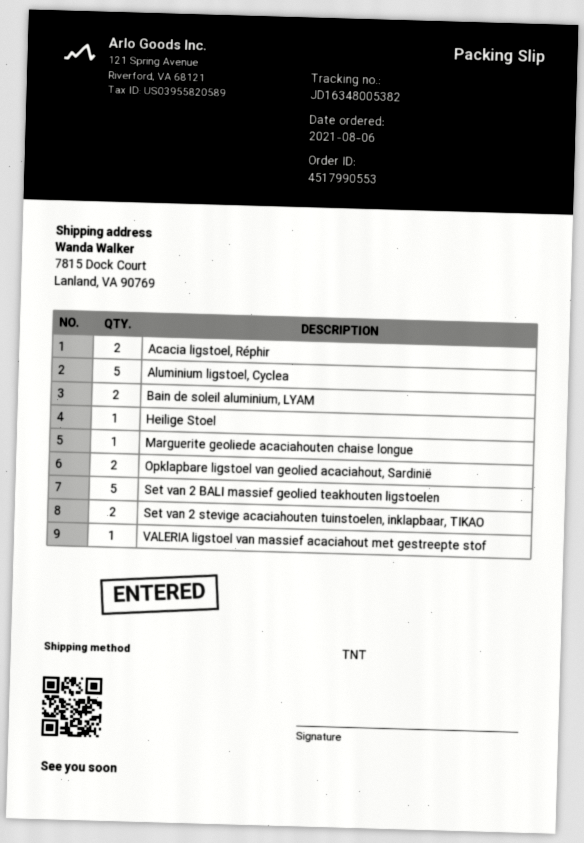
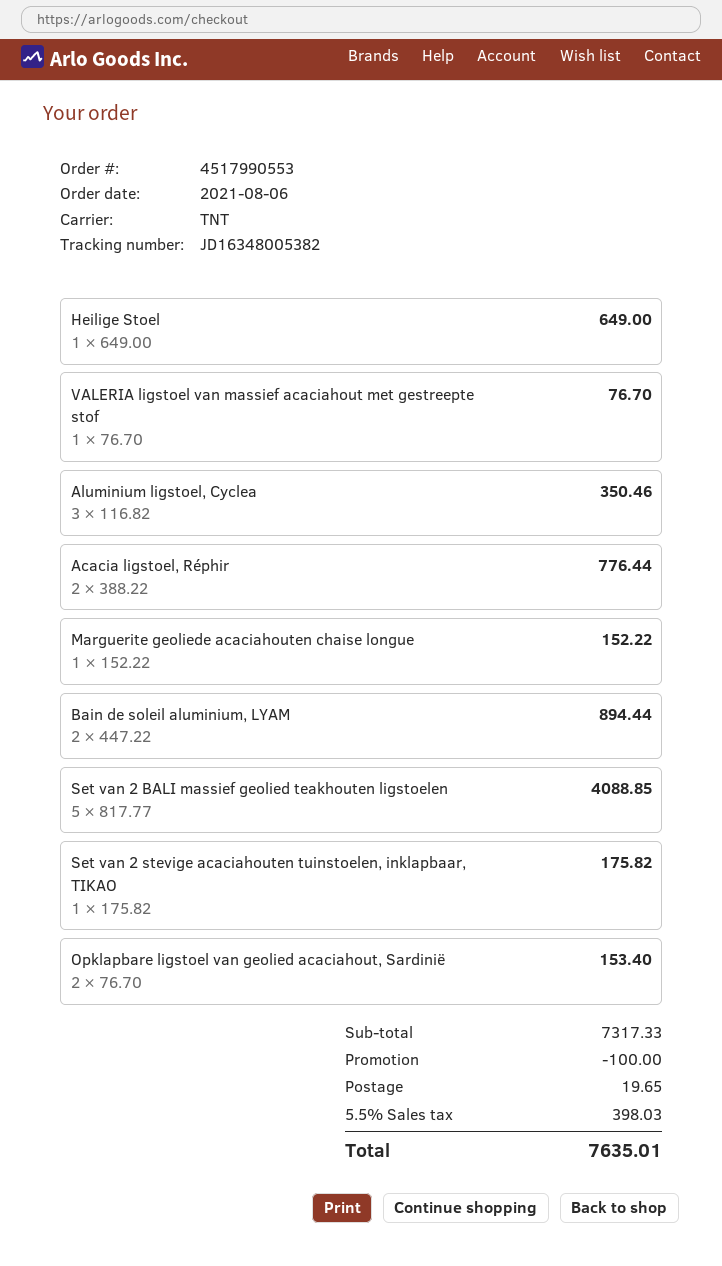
Aluminium ligstoel, Cyclea: 5 -> 3
Set van 2 stevige acaciahouten tuinstoelen, inklapbaar, TIKAO: 2 -> 1

